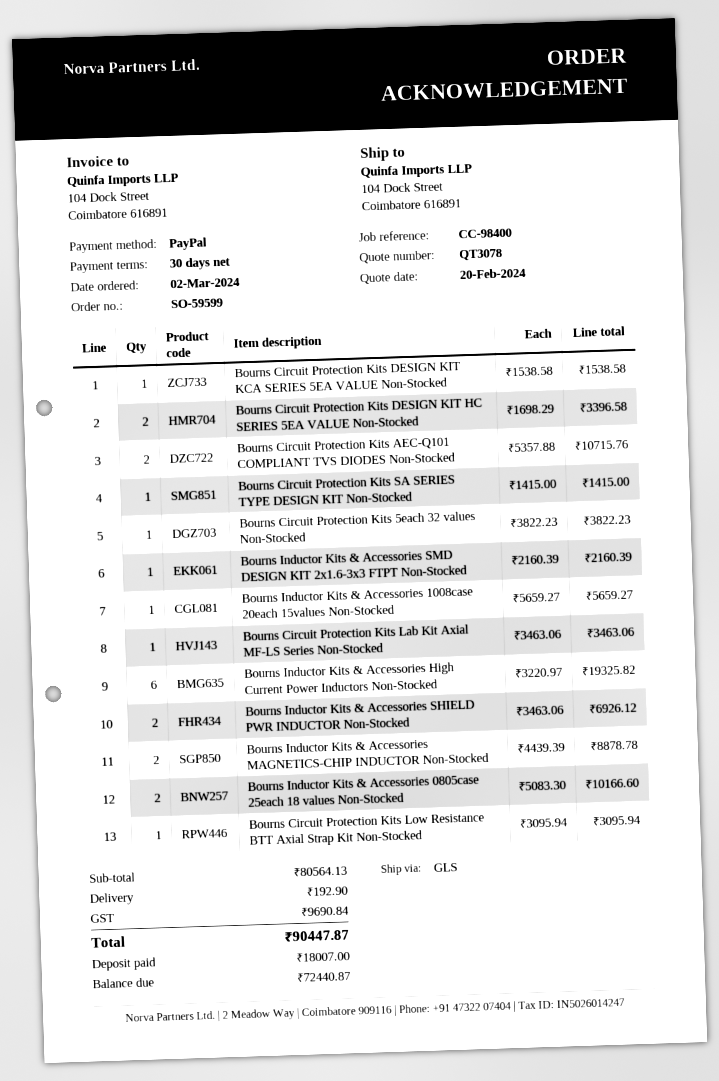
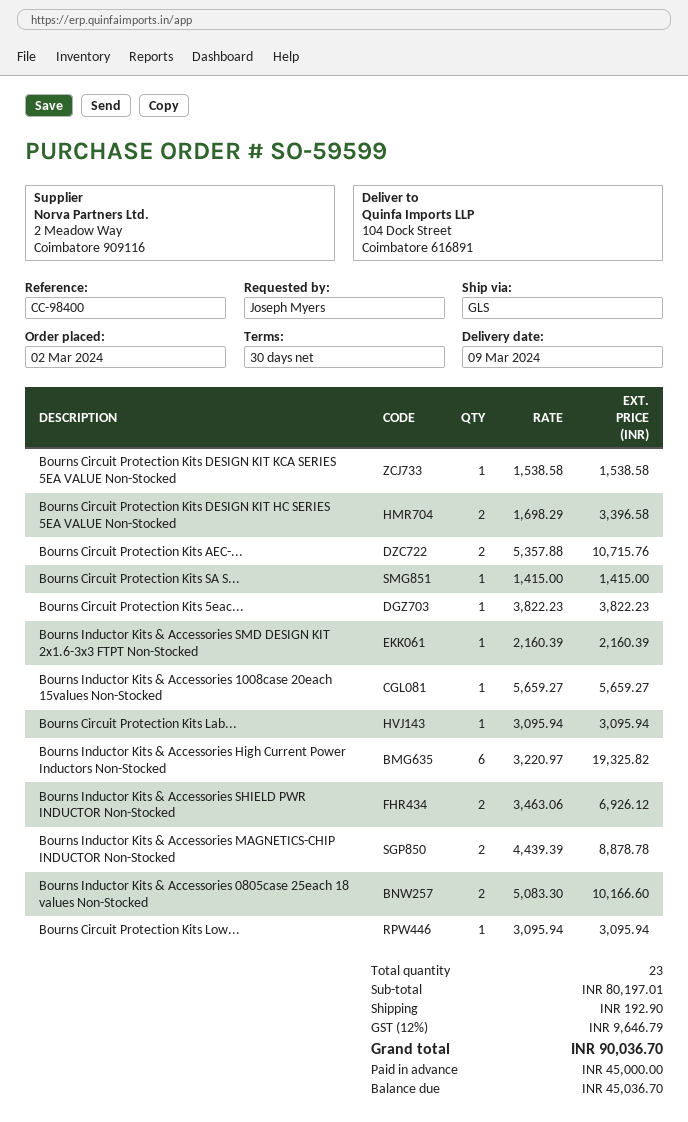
Bourns Circuit Protection Kits Lab Kit Axial MF-LS Series Non-Stocked: 1 x 3463.06 = 3463.06 -> 1 x 3095.94 = 3095.94
subtotal: 80564.13 -> 80197.01
tax: 9690.84 -> 9646.79
total: 90447.87 -> 90036.70
deposit: 18007.00 -> 45000.00
balance: 72440.87 -> 45036.70

